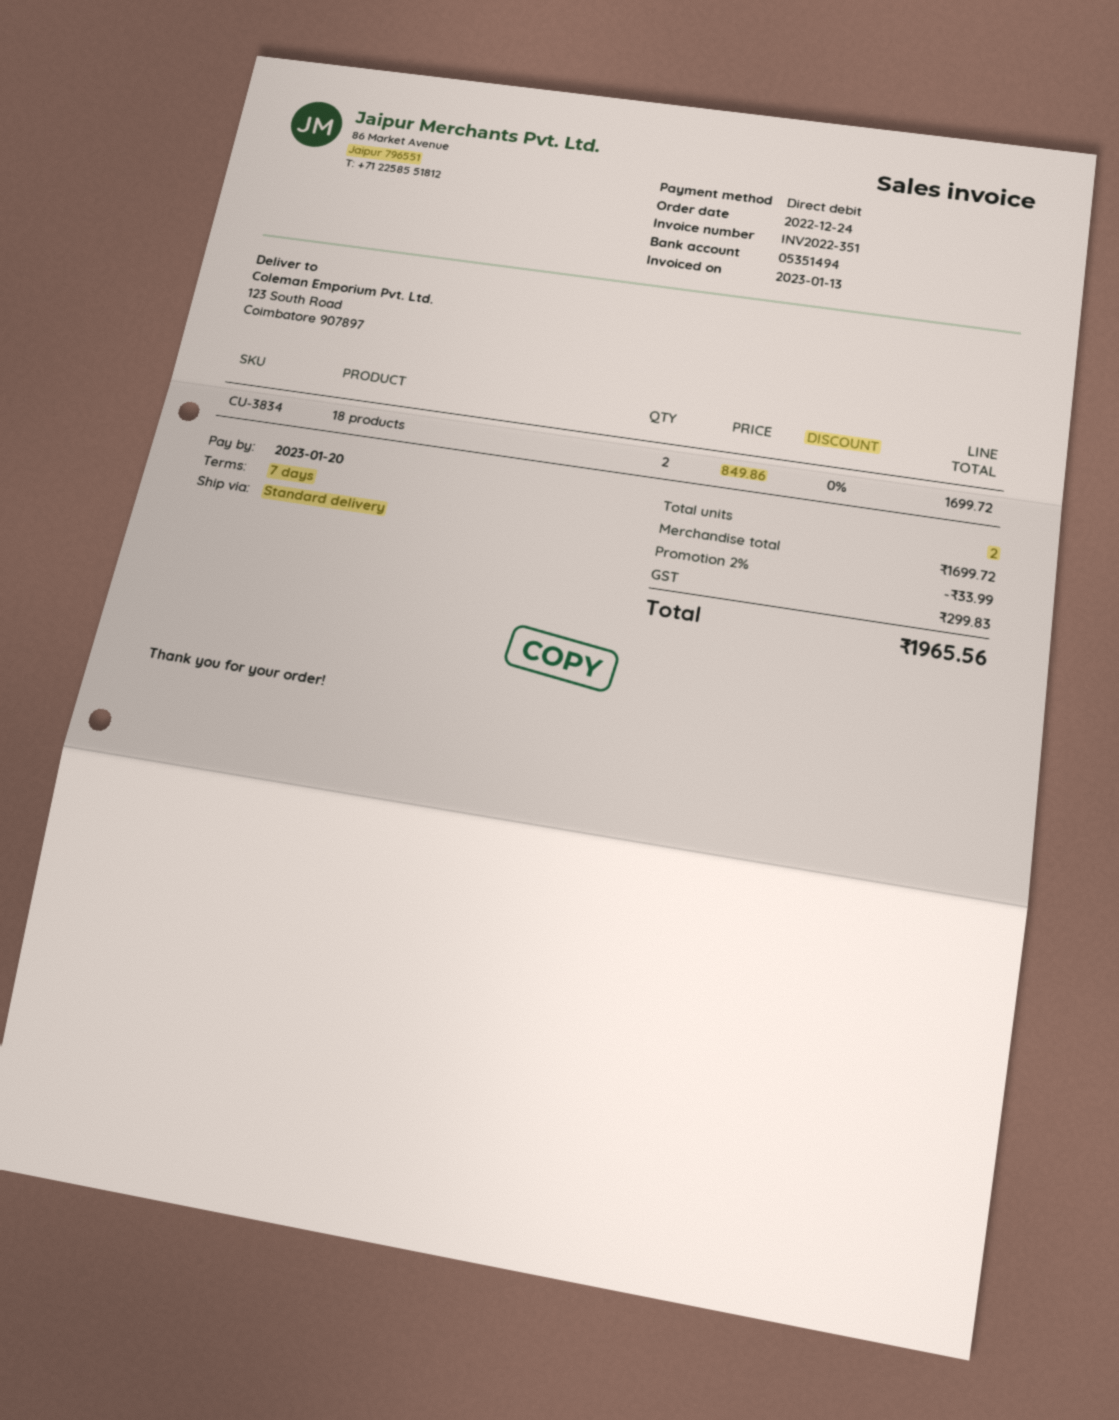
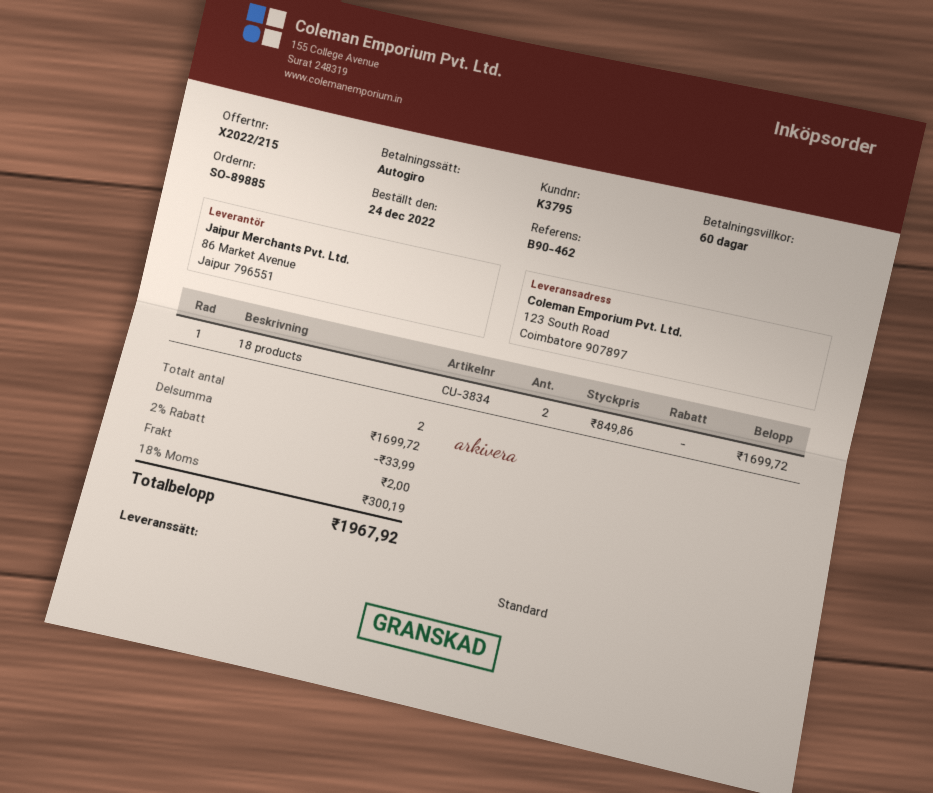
payment terms: 7 days -> 60 days
shipping: none -> 2.00
tax: 299.83 -> 300.19
total: 1965.56 -> 1967.92

